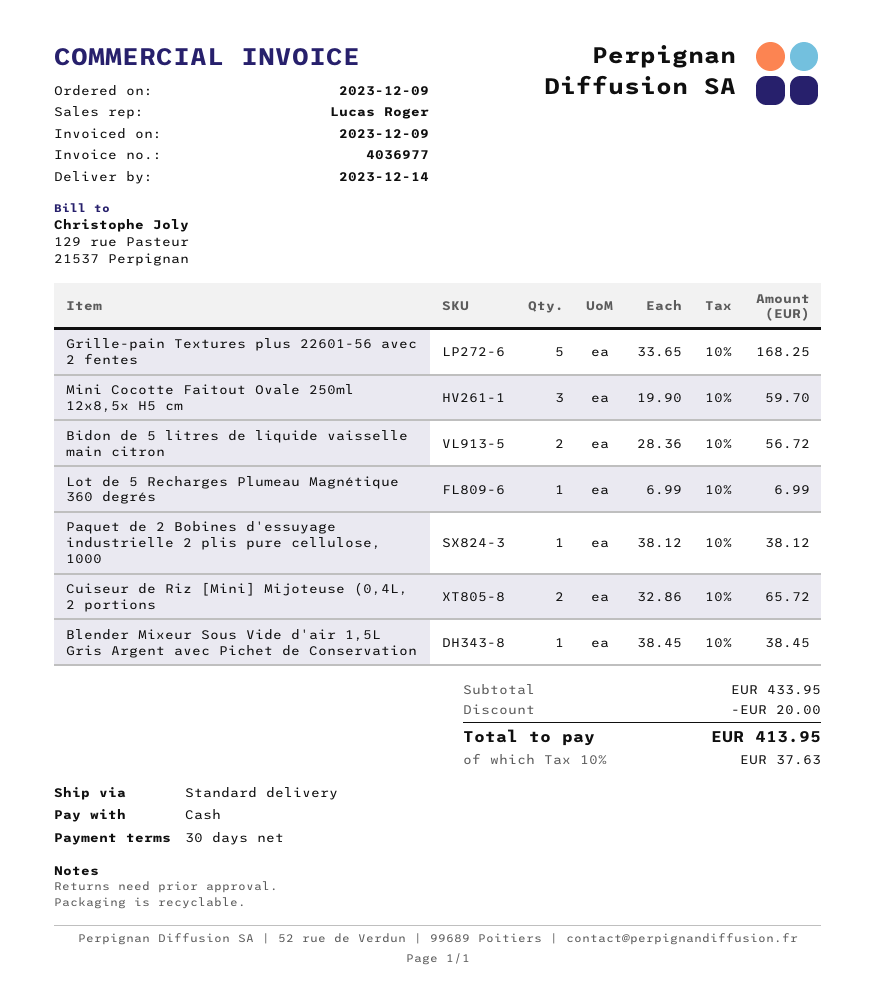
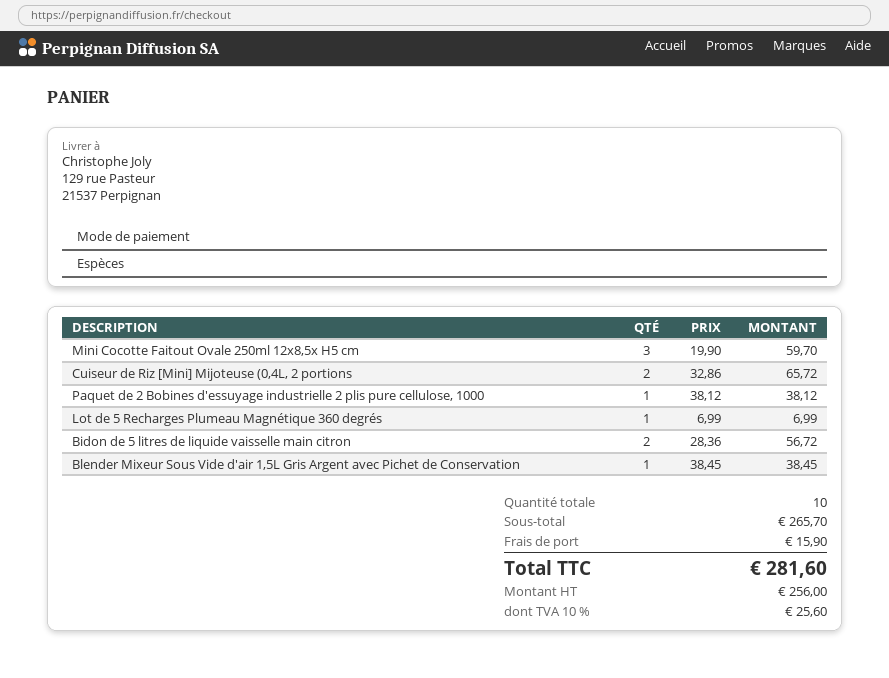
Grille-pain Textures plus 22601-56 avec 2 fentes: 5 x 33.65 = 168.25 -> none
subtotal: 433.95 -> 265.70
discount: 20.00 -> none
shipping: none -> 15.90
tax: 10% = 37.63 -> 10% = 25.60
total: 413.95 -> 281.60

